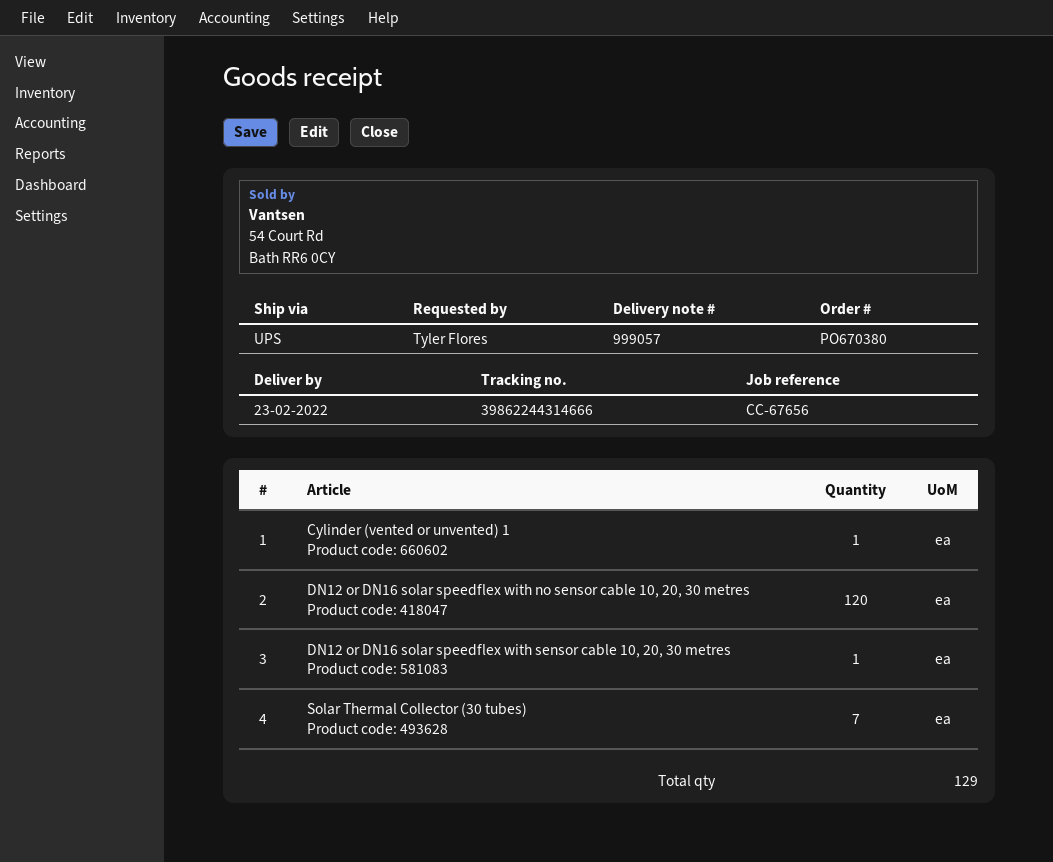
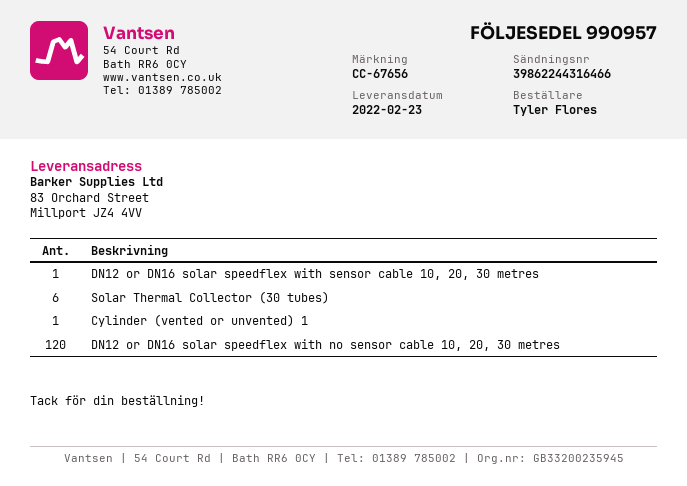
delivery note number: 999057 -> 990957
tracking number: 39862244314666 -> 39862244316466
Solar Thermal Collector (30 tubes): 7 -> 6

